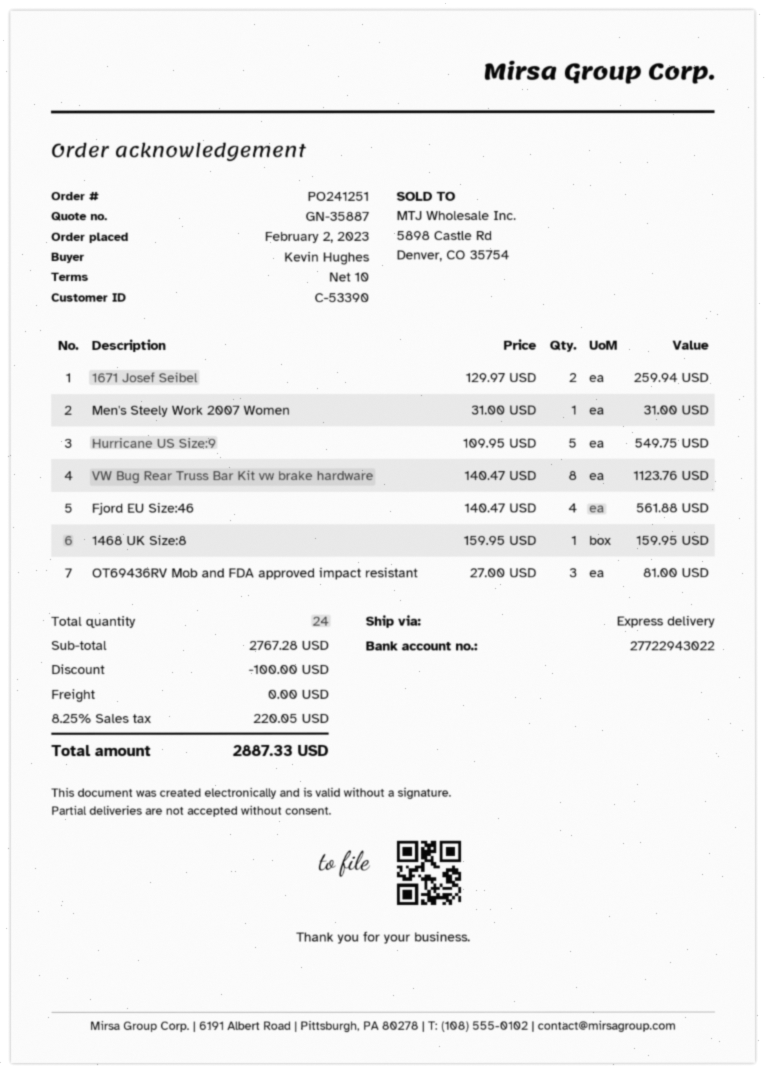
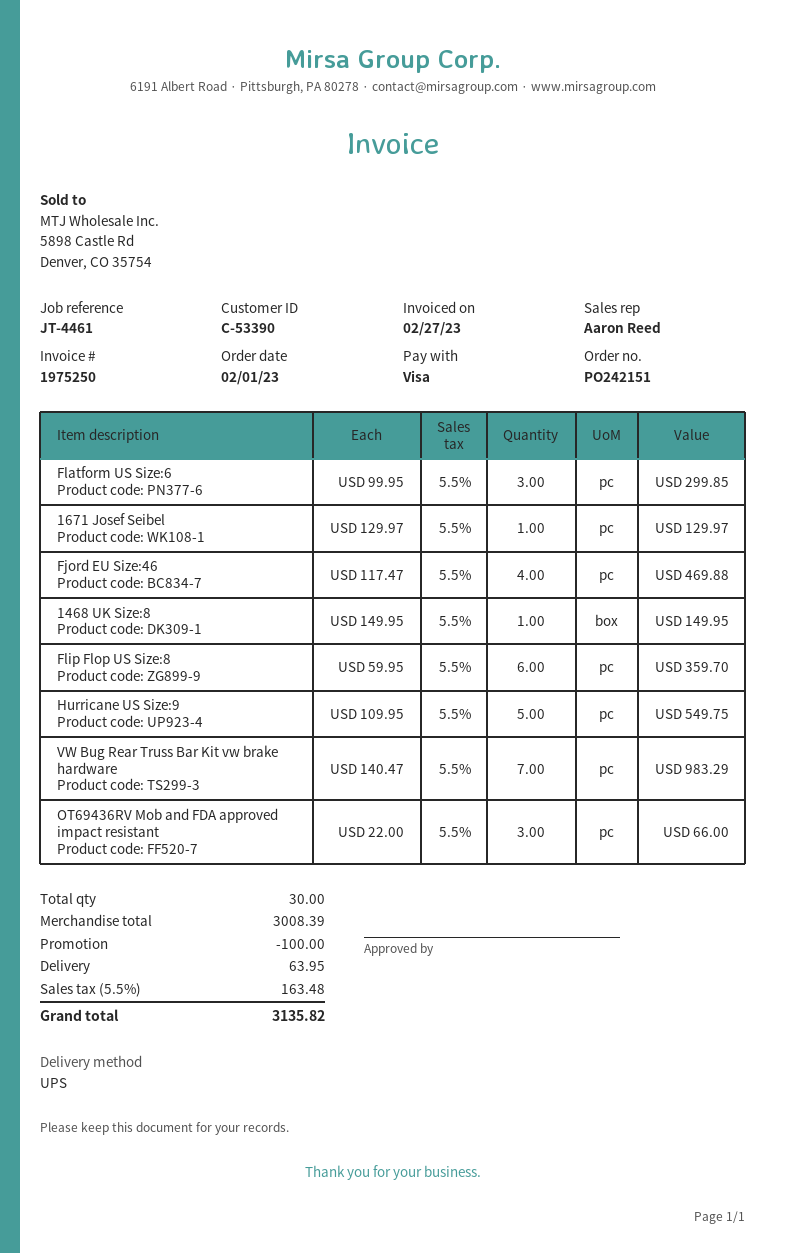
order number: PO241251 -> PO242151
order date: 2023-02-02 -> 2023-02-01
shipping method: express -> UPS
1671 Josef Seibel: 2 x 129.97 = 259.94 -> 1 x 129.97 = 129.97
Men's Steely Work 2007 Women: 1 x 31.00 = 31.00 -> none
VW Bug Rear Truss Bar Kit vw brake hardware: 8 x 140.47 = 1123.76 -> 7 x 140.47 = 983.29
Fjord EU Size:46: 4 x 140.47 = 561.88 -> 4 x 117.47 = 469.88
1468 UK Size:8: 1 x 159.95 = 159.95 -> 1 x 149.95 = 149.95
OT69436RV Mob and FDA approved impact resistant: 3 x 27.00 = 81.00 -> 3 x 22.00 = 66.00
Flatform US Size:6: none -> 3 x 99.95 = 299.85
Flip Flop US Size:8: none -> 6 x 59.95 = 359.70
total quantity: 24 -> 30
subtotal: 2767.28 -> 3008.39
shipping: 0.00 -> 63.95
tax: 8.25% = 220.05 -> 5.5% = 163.48
total: 2887.33 -> 3135.82

